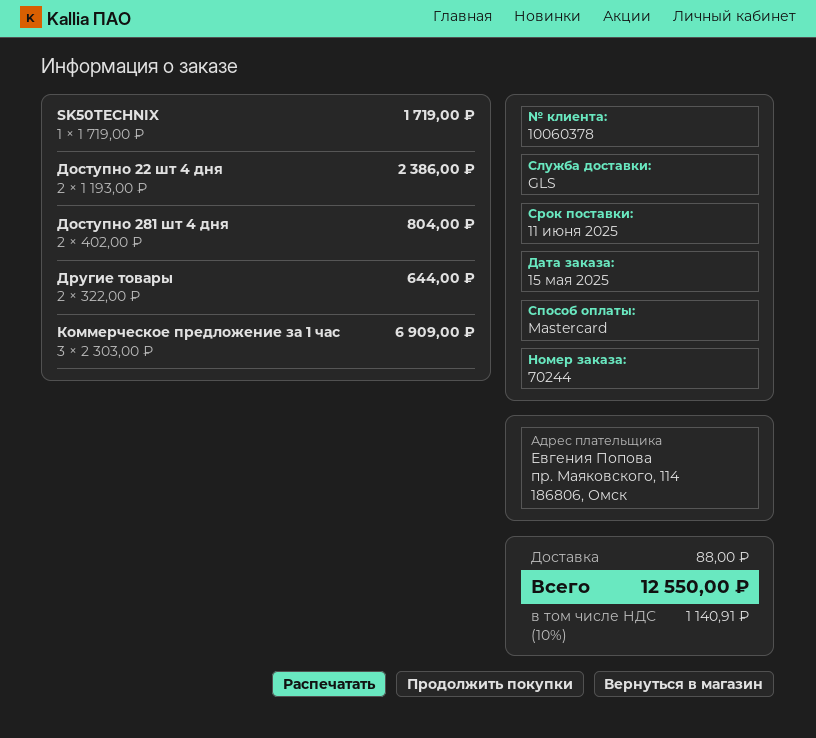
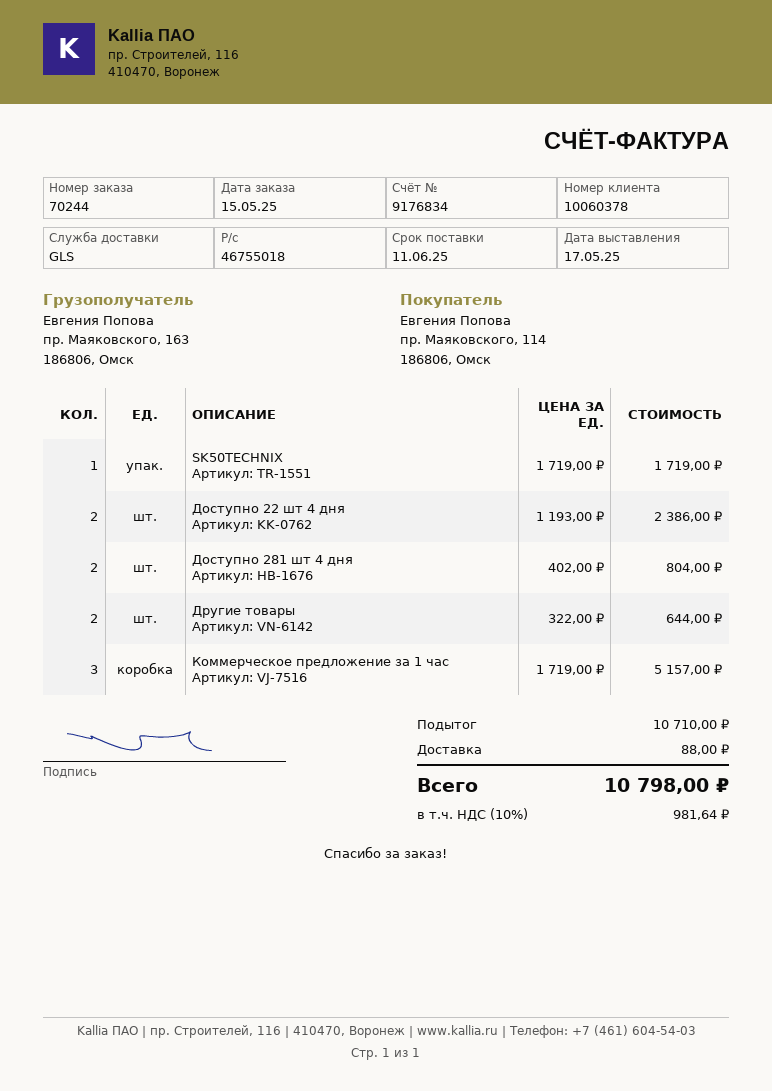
Коммерческое предложение за 1 час: 3 x 2303.00 = 6909.00 -> 3 x 1719.00 = 5157.00
tax: 10% = 1140.91 -> 10% = 981.64
total: 12550.00 -> 10798.00

